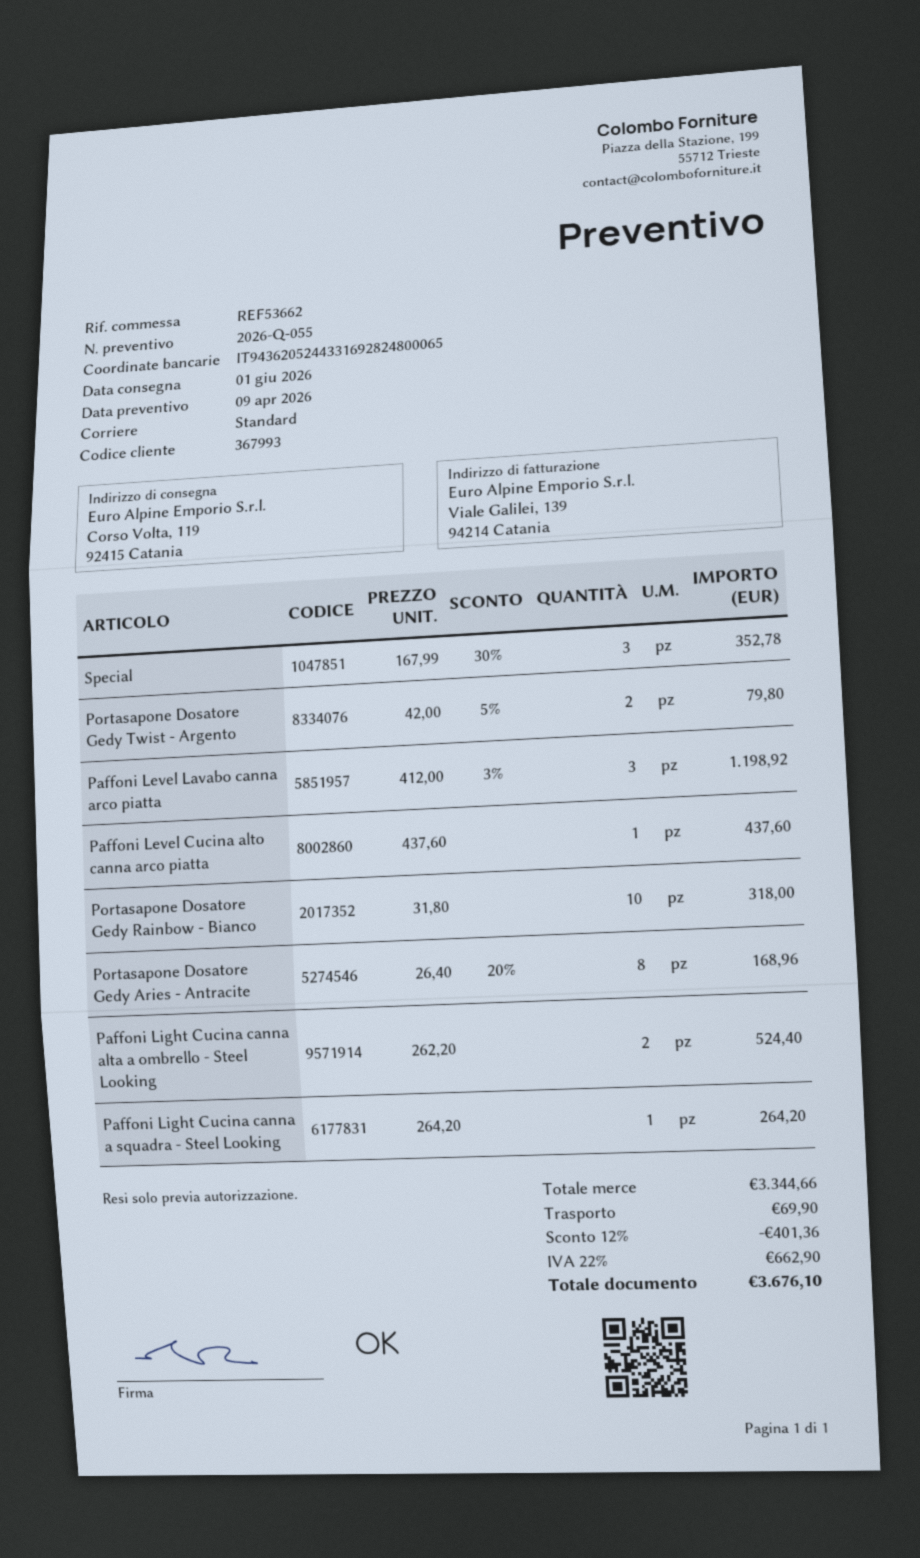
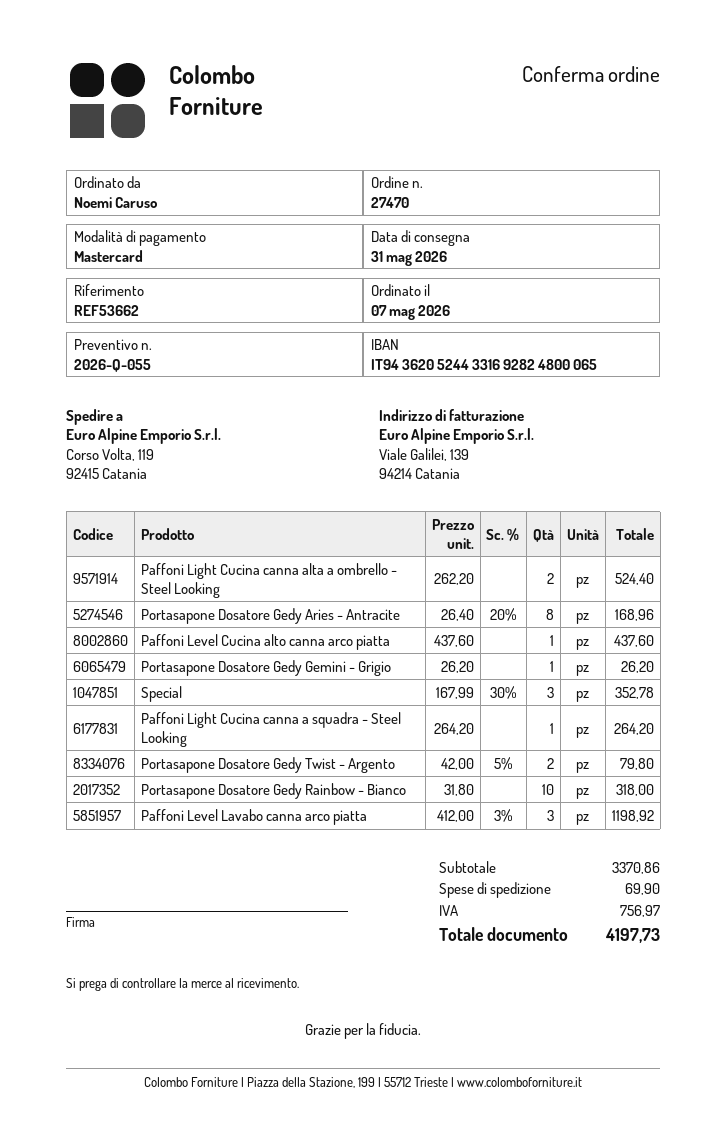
delivery date: 2026-06-01 -> 2026-05-31
Portasapone Dosatore Gedy Gemini - Grigio: none -> 1 x 26.20 = 26.20
subtotal: 3344.66 -> 3370.86
discount: 12% = 401.36 -> none
tax: 662.90 -> 756.97
total: 3676.10 -> 4197.73

